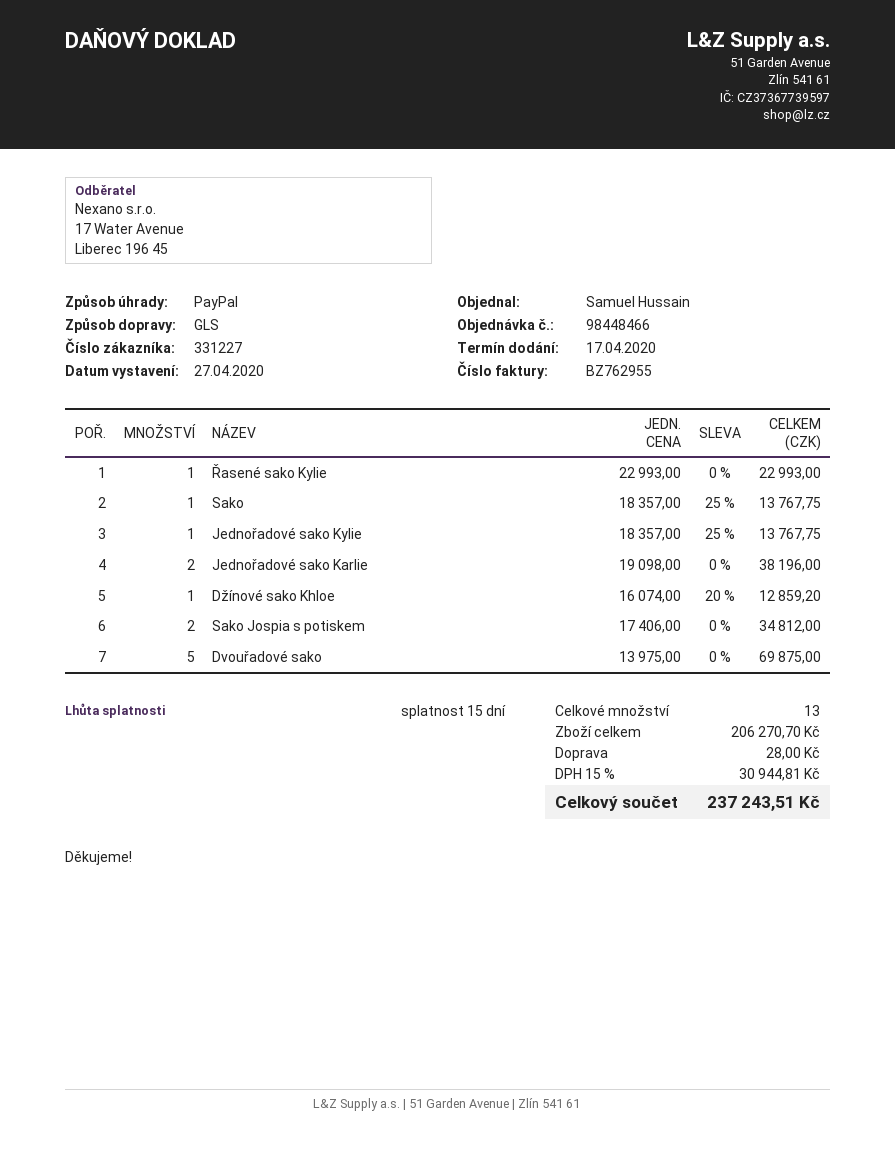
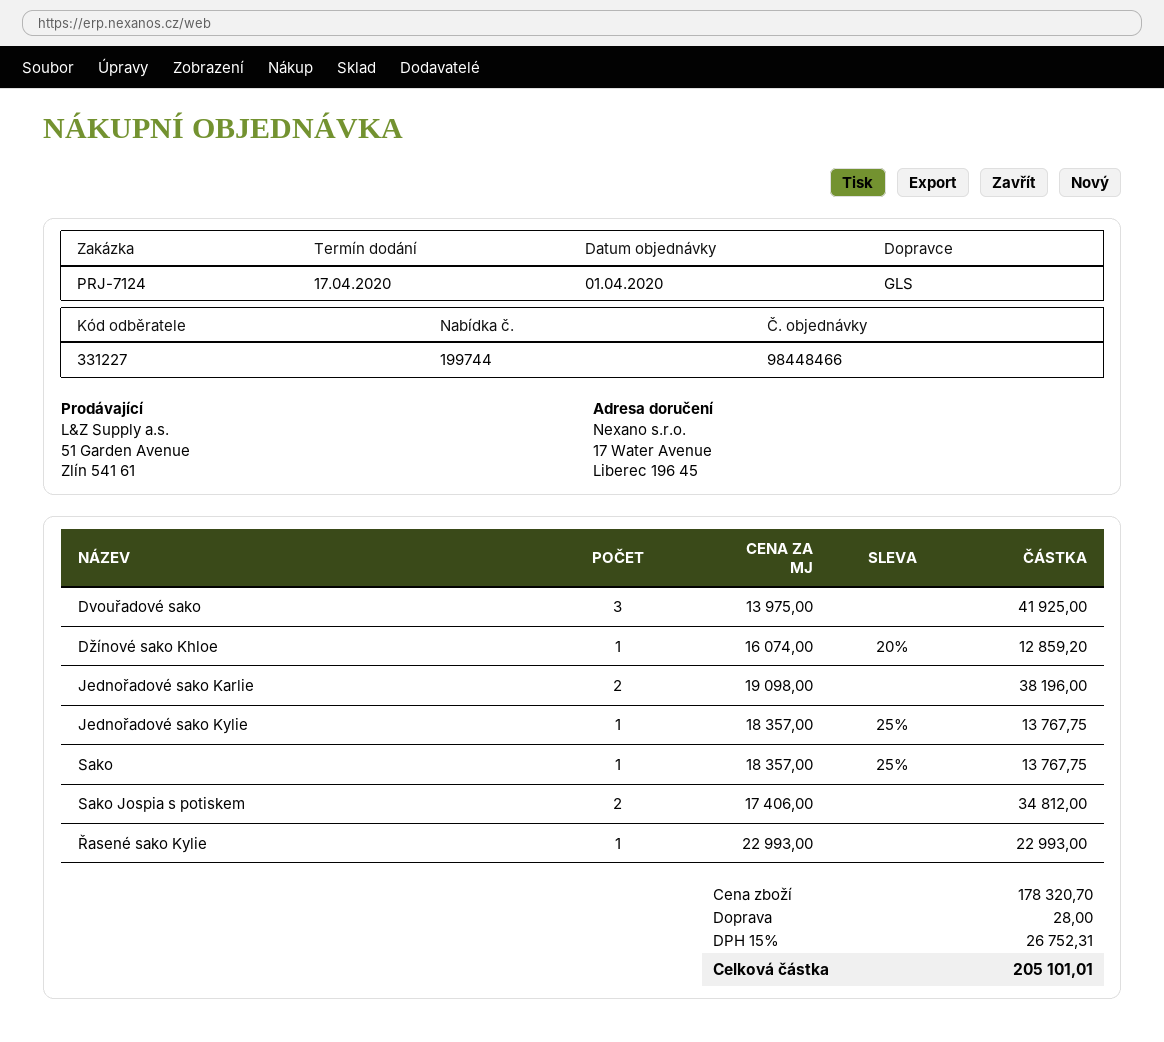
Dvouřadové sako: 5 x 13975.00 = 69875.00 -> 3 x 13975.00 = 41925.00
subtotal: 206270.70 -> 178320.70
tax: 15% = 30944.81 -> 15% = 26752.31
total: 237243.51 -> 205101.01

